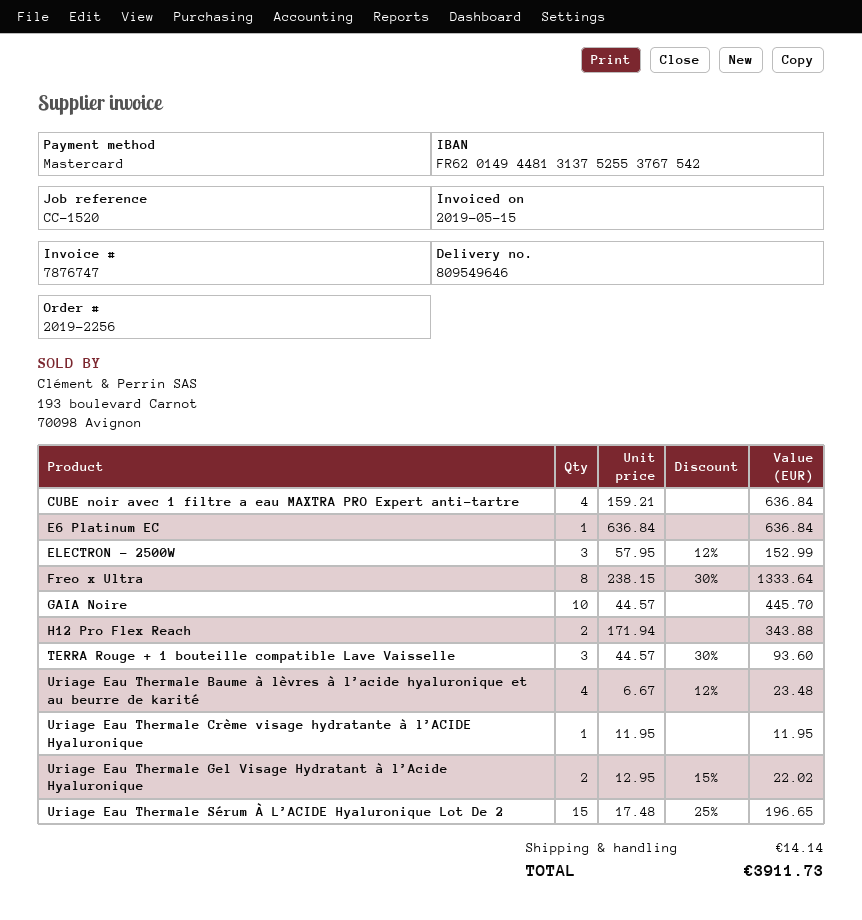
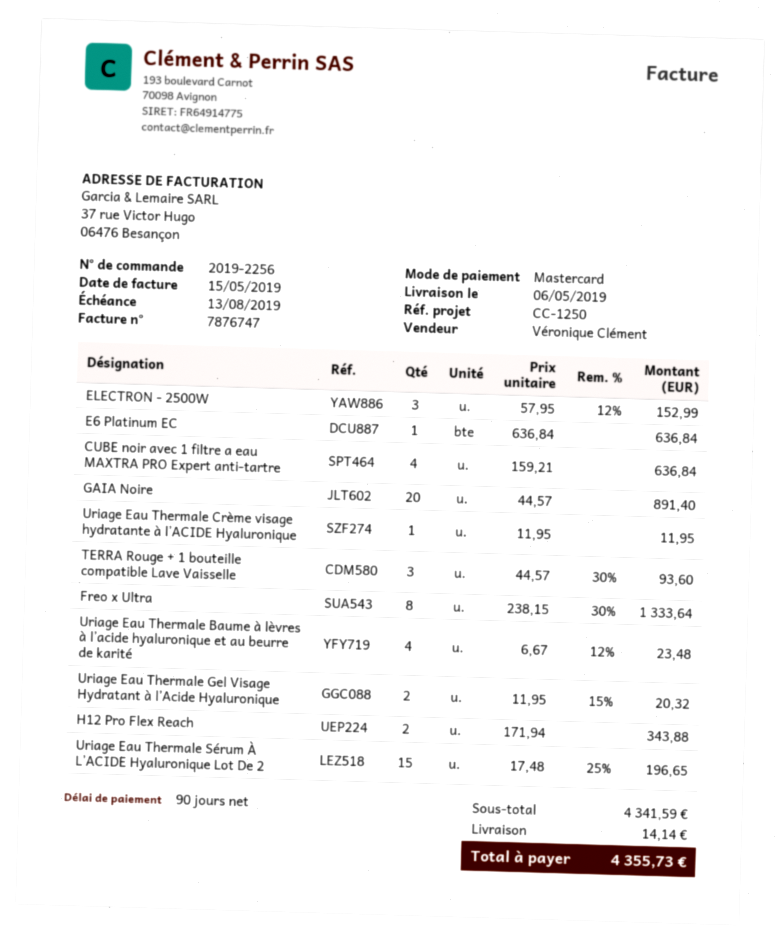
reference: CC-1520 -> CC-1250
GAIA Noire: 10 x 44.57 = 445.70 -> 20 x 44.57 = 891.40
Uriage Eau Thermale Gel Visage Hydratant à l’Acide Hyaluronique: 2 x 12.95 - 15% = 22.02 -> 2 x 11.95 - 15% = 20.32
total: 3911.73 -> 4355.73

